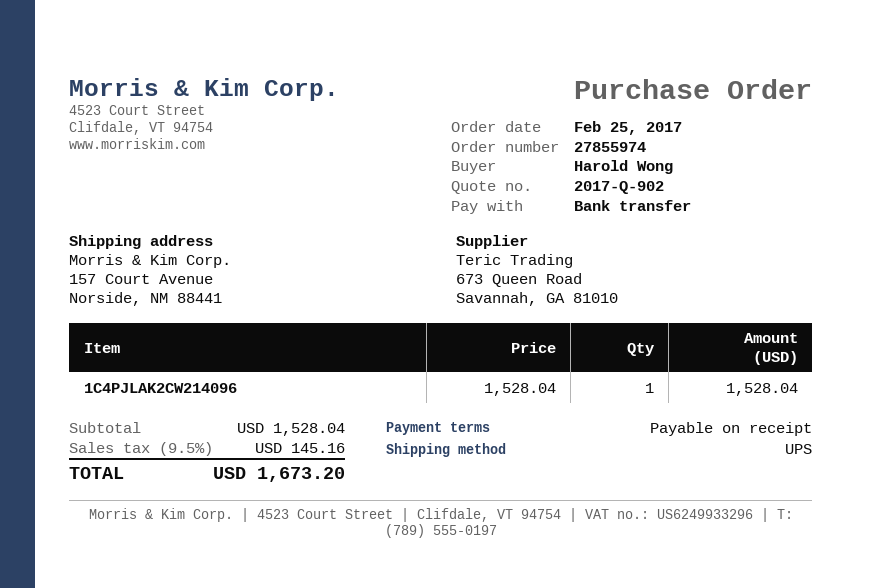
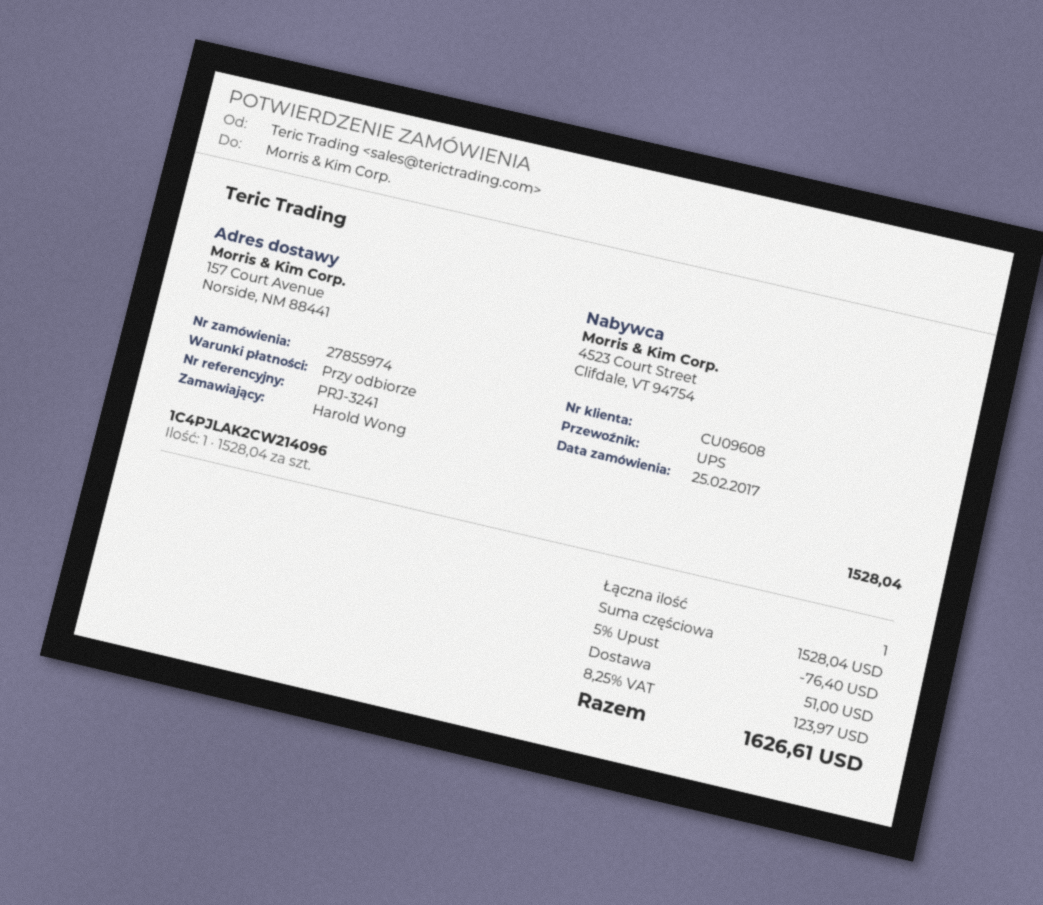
discount: none -> 5% = 76.40
shipping: none -> 51.00
tax: 9.5% = 145.16 -> 8.25% = 123.97
total: 1673.20 -> 1626.61

